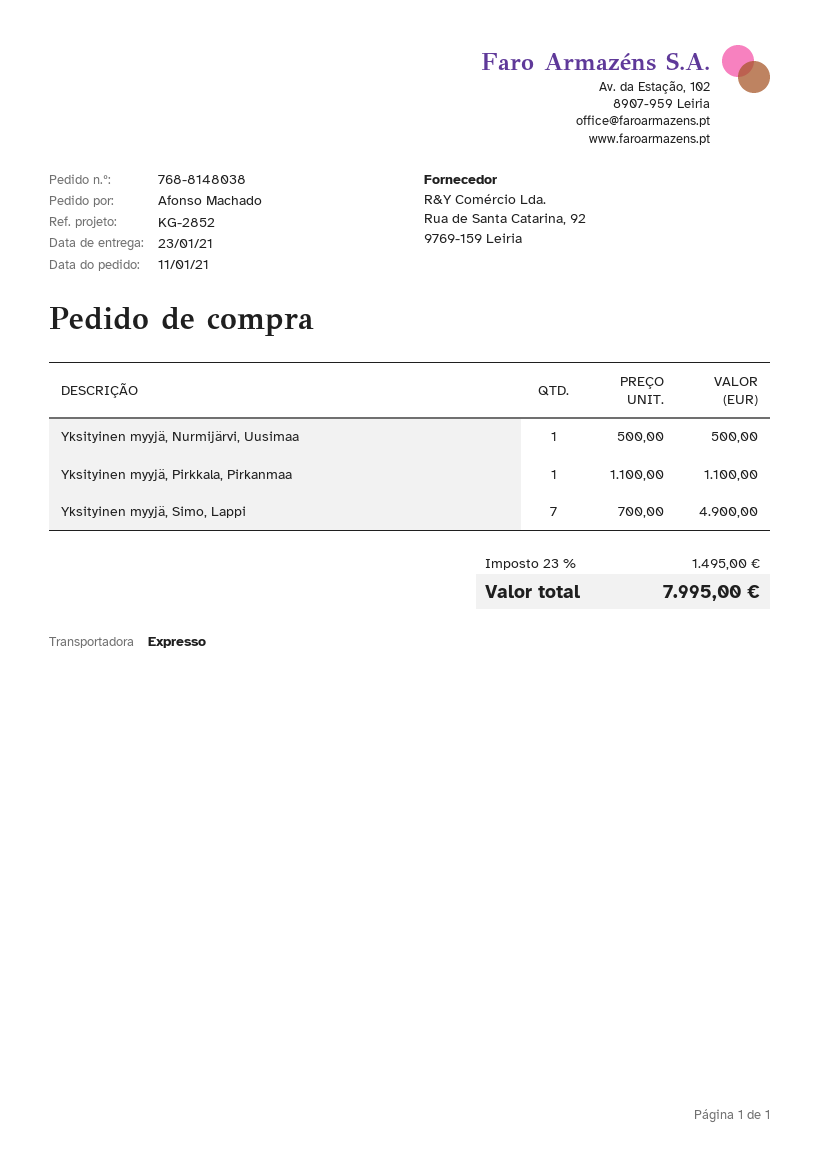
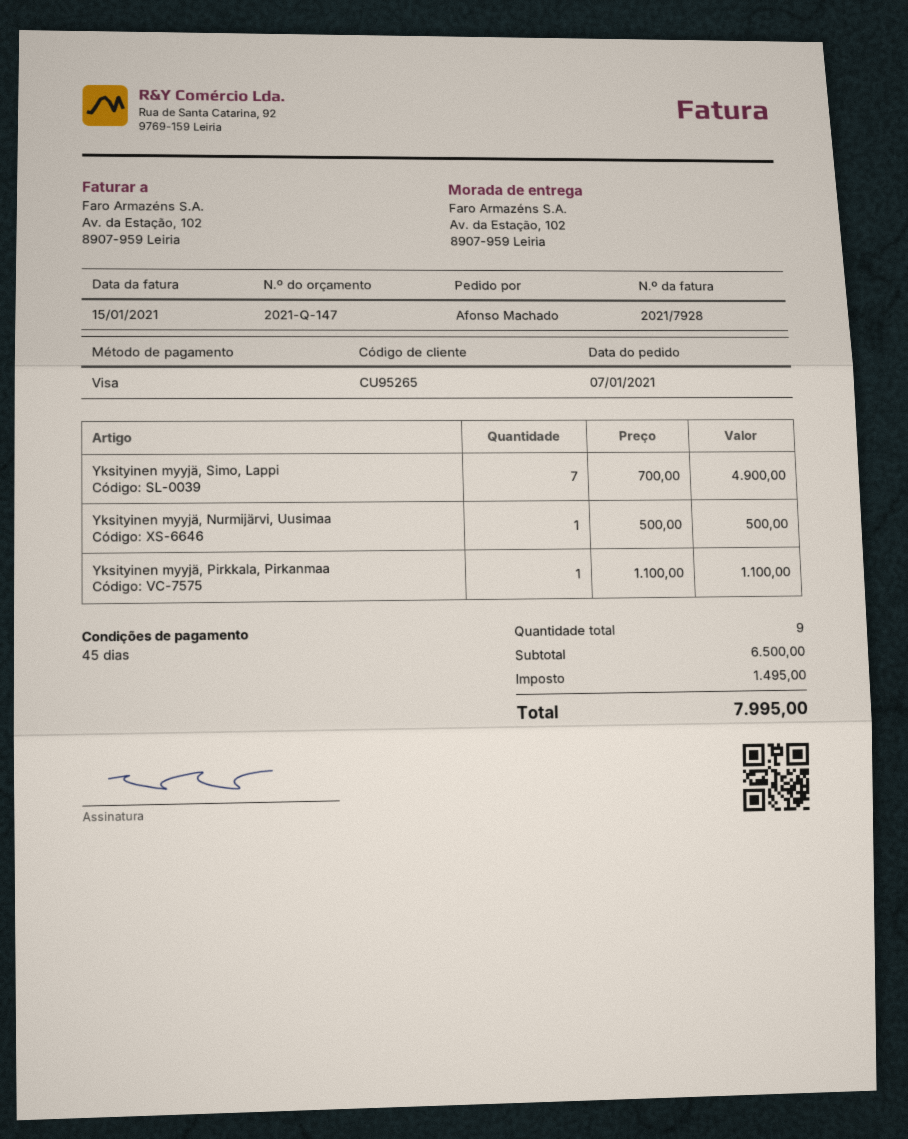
order date: 2021-01-11 -> 2021-01-07

